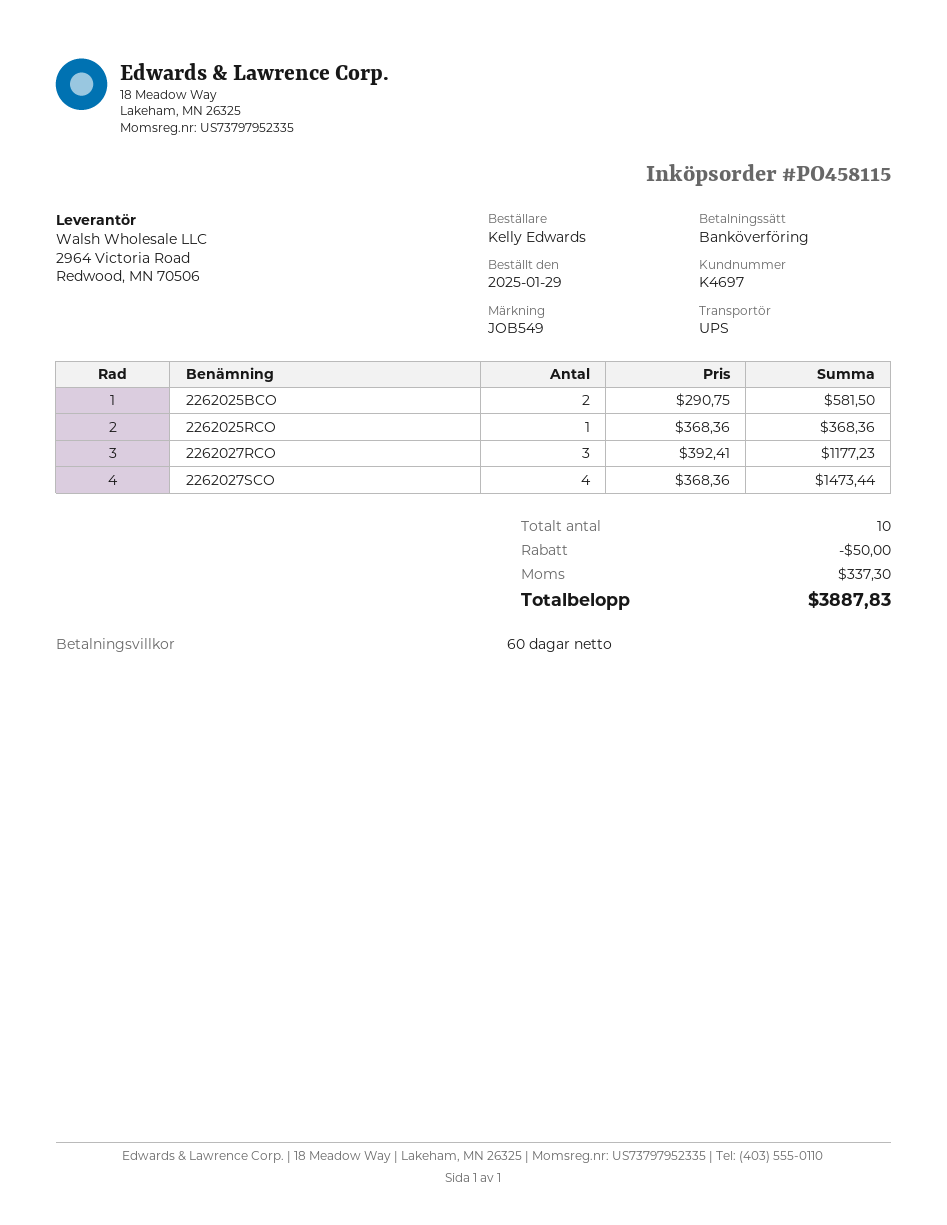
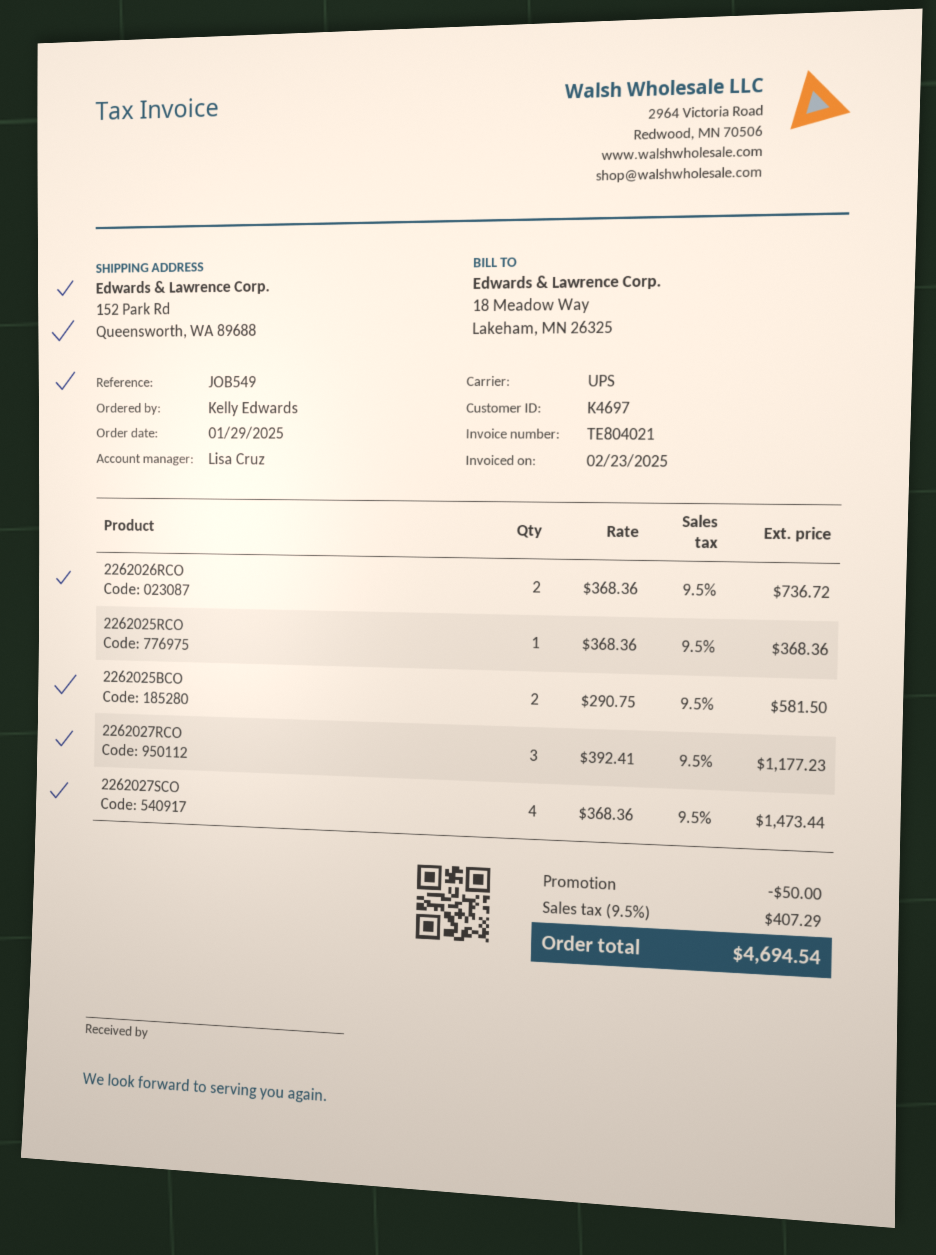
2262026RCO: none -> 2 x 368.36 = 736.72
tax: 337.30 -> 407.29
total: 3887.83 -> 4694.54

